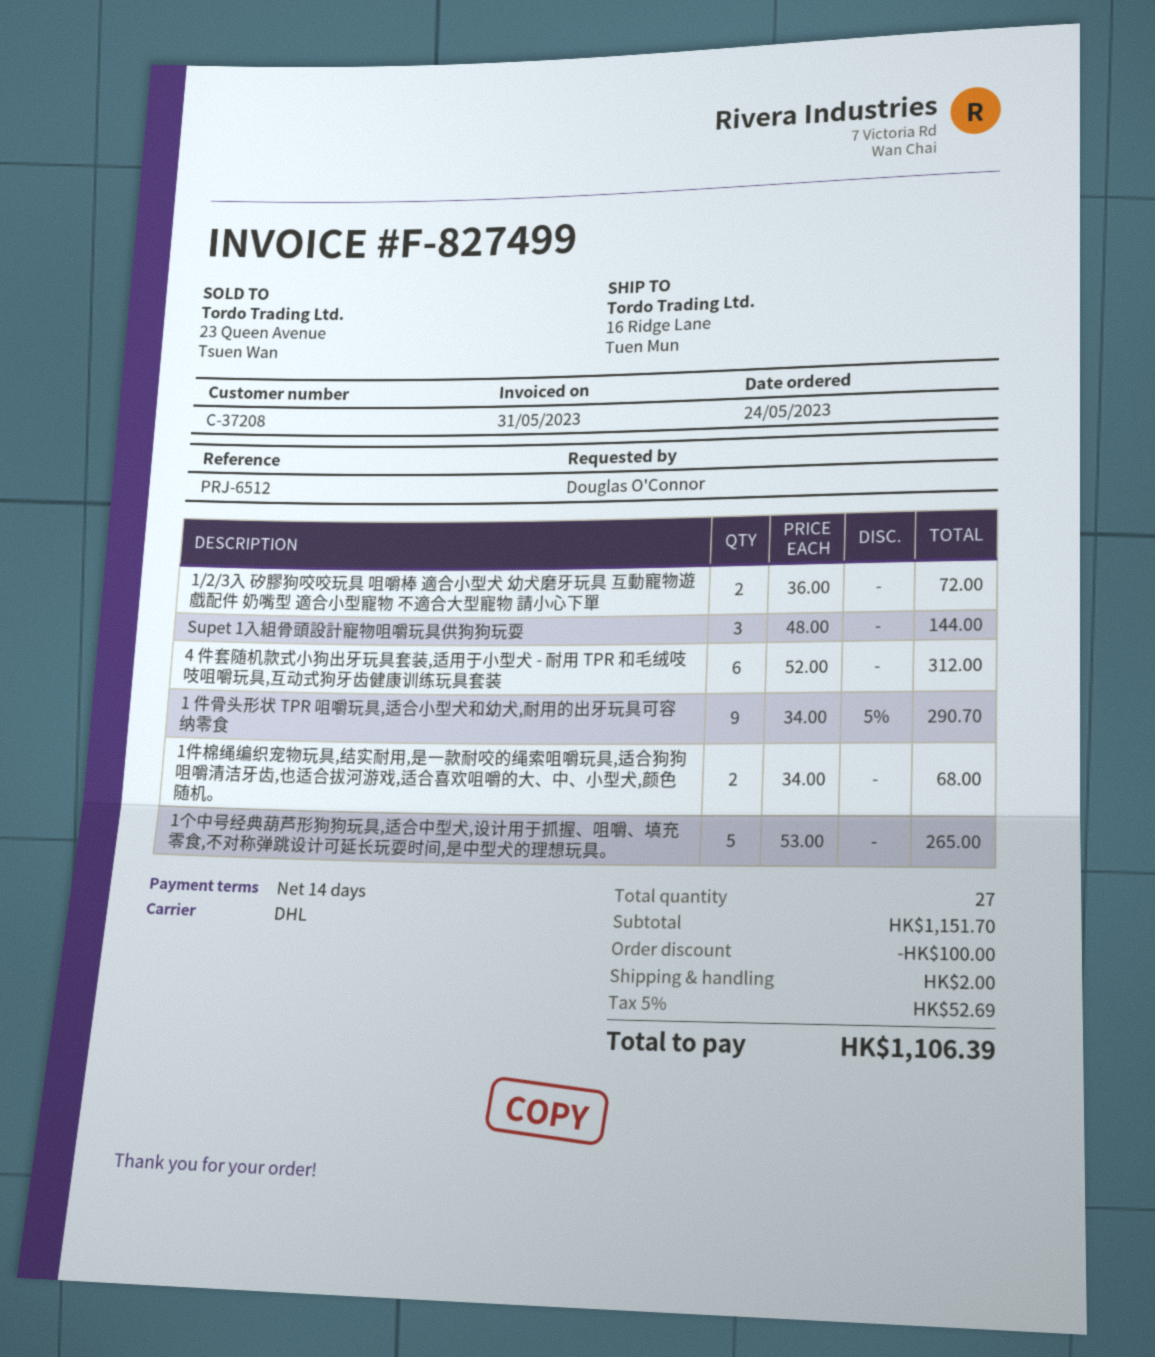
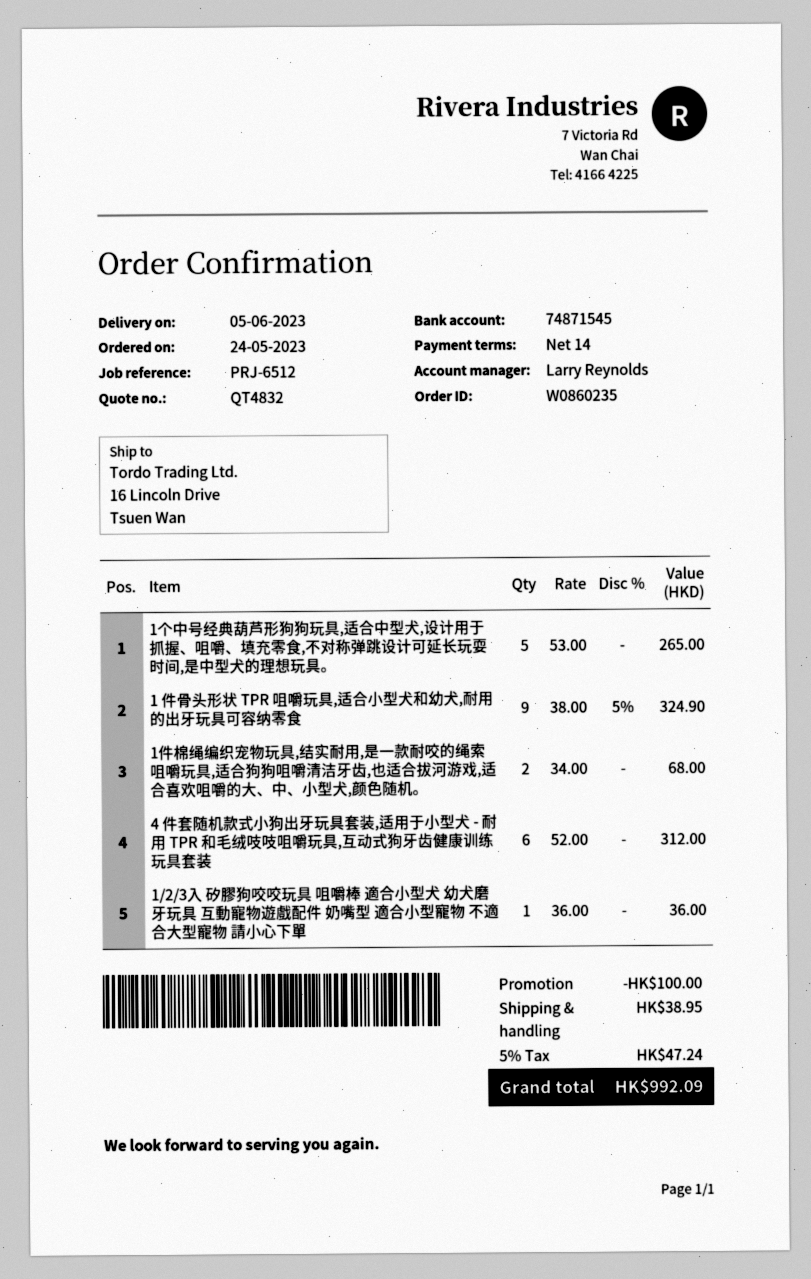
ship to: 16 Ridge Lane, Tuen Mun -> 16 Lincoln Drive, Tsuen Wan
1/2/3入 矽膠狗咬咬玩具 咀嚼棒 適合小型犬 幼犬磨牙玩具 互動寵物遊戲配件 奶嘴型 適合小型寵物 不適合大型寵物 請小心下單: 2 x 36.00 = 72.00 -> 1 x 36.00 = 36.00
Supet 1入組骨頭設計寵物咀嚼玩具供狗狗玩耍: 3 x 48.00 = 144.00 -> none
1 件骨头形状 TPR 咀嚼玩具,适合小型犬和幼犬,耐用的出牙玩具可容纳零食: 9 x 34.00 - 5% = 290.70 -> 9 x 38.00 - 5% = 324.90
shipping: 2.00 -> 38.95
tax: 5% = 52.69 -> 5% = 47.24
total: 1106.39 -> 992.09

